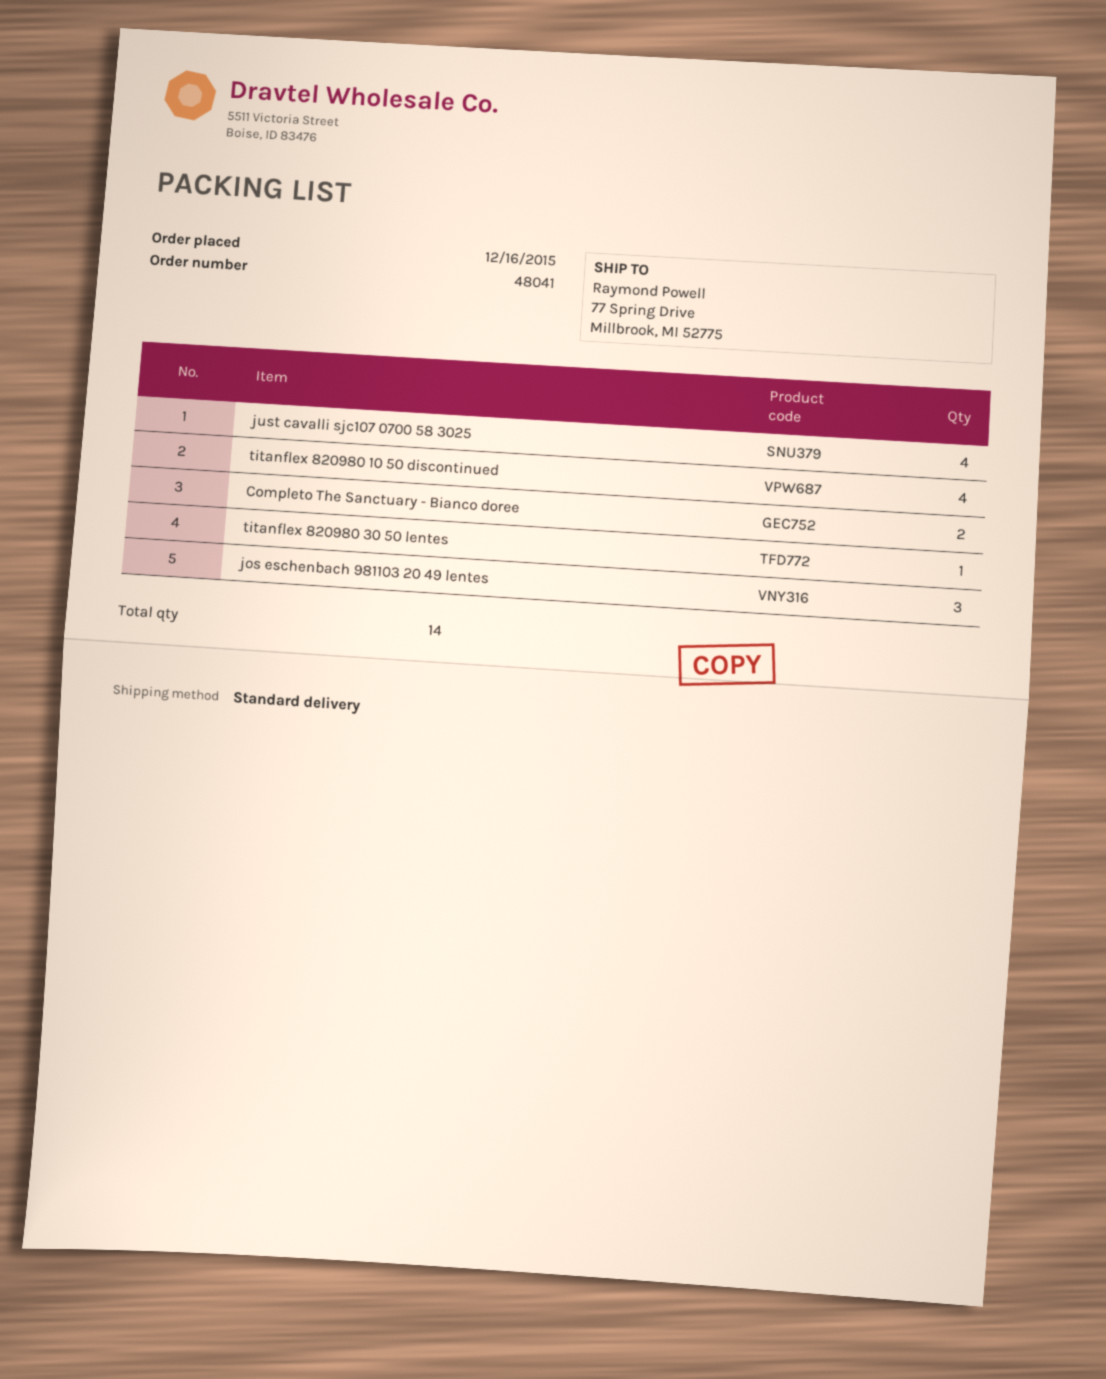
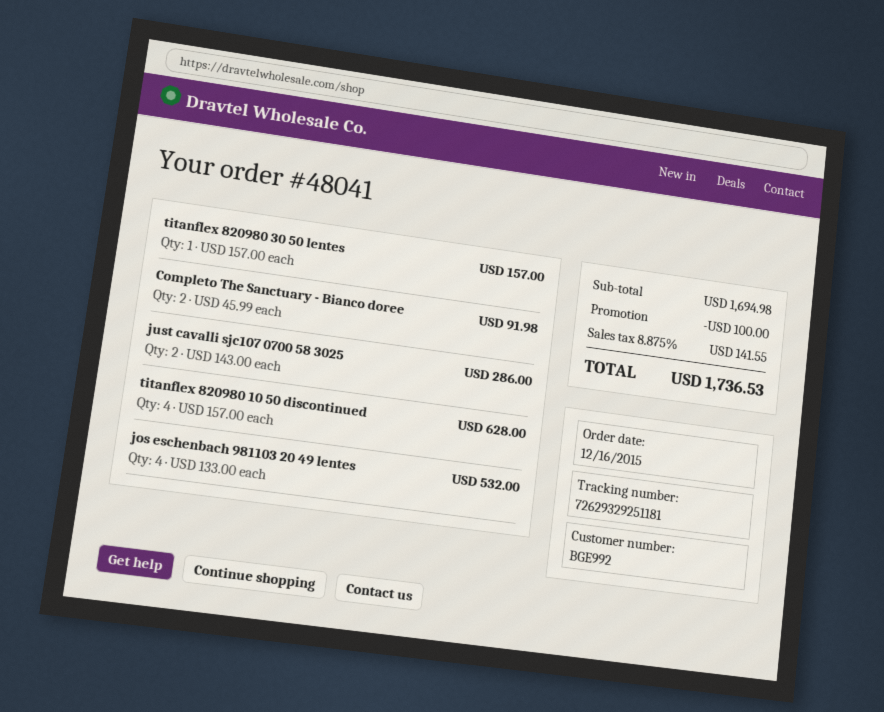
just cavalli sjc107 0700 58 3025: 4 -> 2
jos eschenbach 981103 20 49 lentes: 3 -> 4

